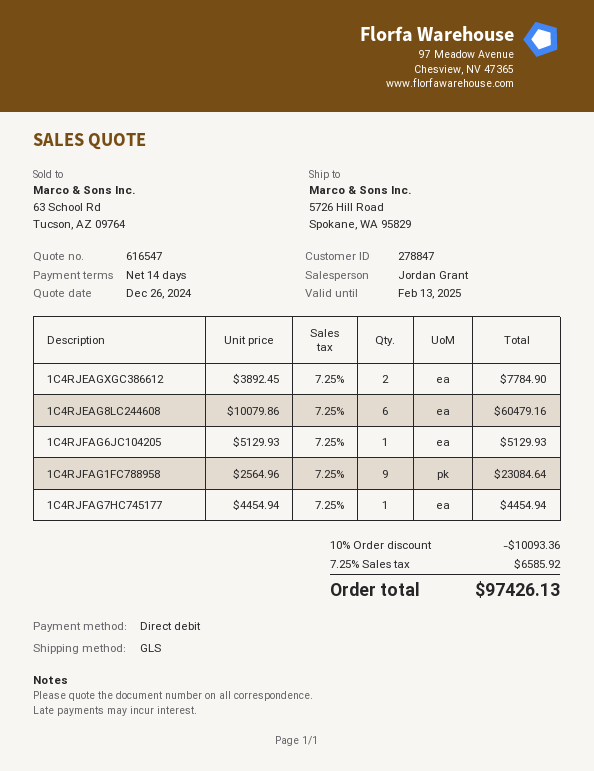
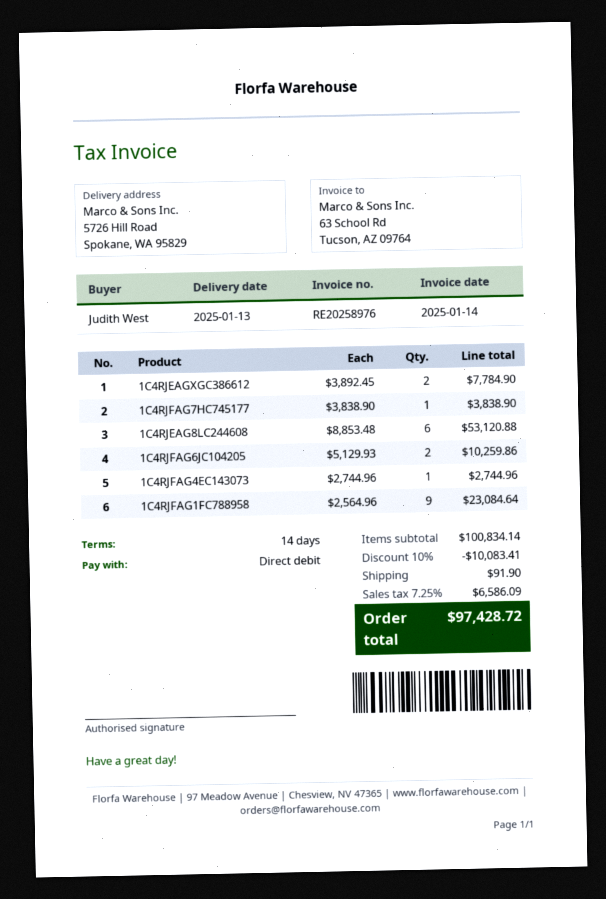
1C4RJEAG8LC244608: 6 x 10079.86 = 60479.16 -> 6 x 8853.48 = 53120.88
1C4RJFAG6JC104205: 1 x 5129.93 = 5129.93 -> 2 x 5129.93 = 10259.86
1C4RJFAG7HC745177: 1 x 4454.94 = 4454.94 -> 1 x 3838.90 = 3838.90
1C4RJFAG4EC143073: none -> 1 x 2744.96 = 2744.96
discount: 10% = 10093.36 -> 10% = 10083.41
shipping: none -> 91.90
tax: 7.25% = 6585.92 -> 7.25% = 6586.09
total: 97426.13 -> 97428.72

